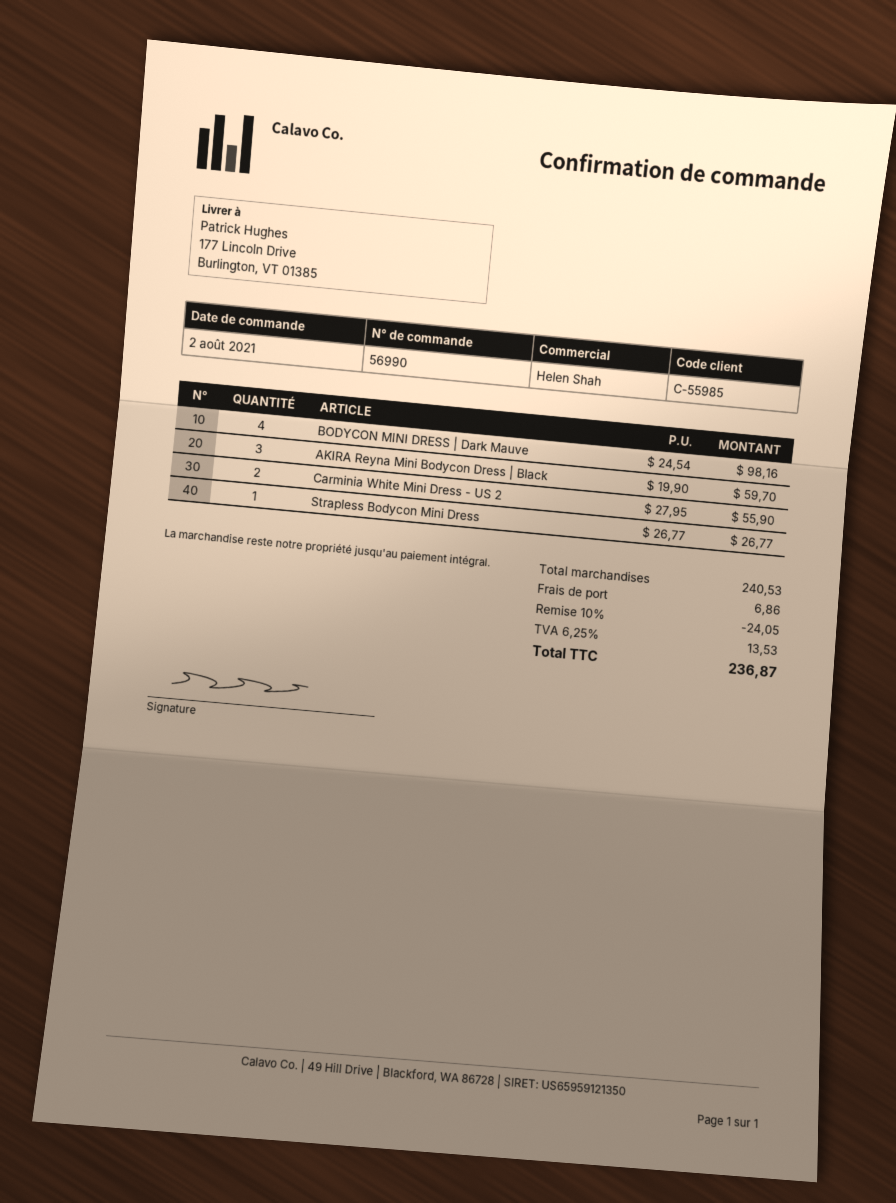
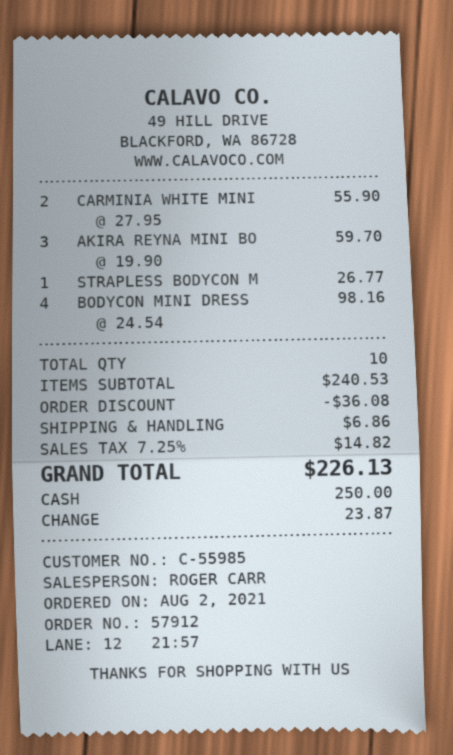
order number: 56990 -> 57912
sales rep: Helen Shah -> ROGER CARR
discount: 24.05 -> 36.08
tax: 6.25% = 13.53 -> 7.25% = 14.82
total: 236.87 -> 226.13

